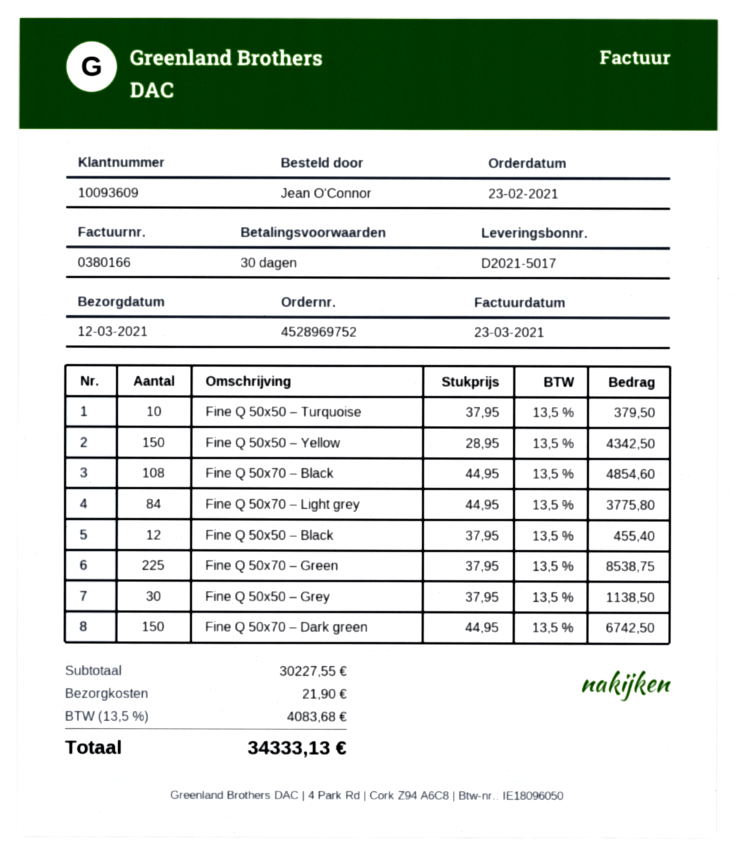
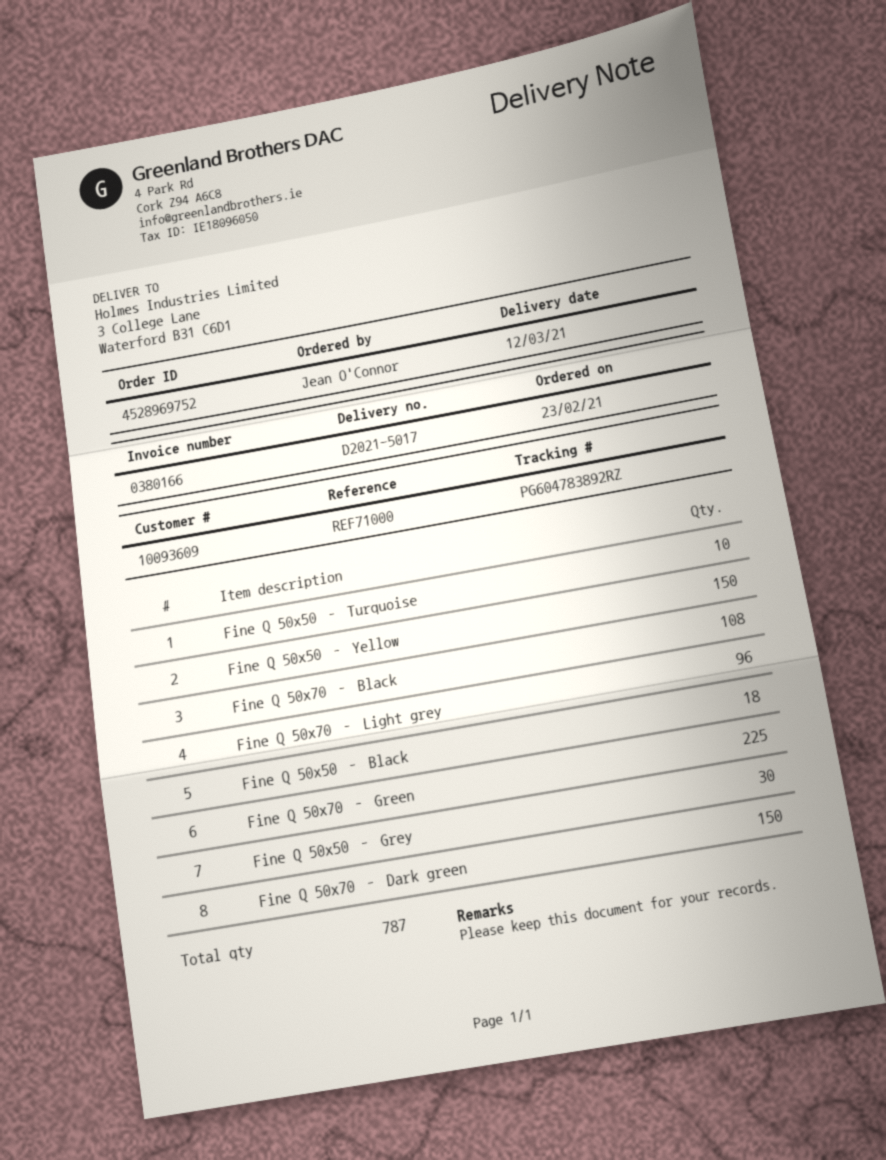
Fine Q 50x70 – Light grey: 84 -> 96
Fine Q 50x50 – Black: 12 -> 18

